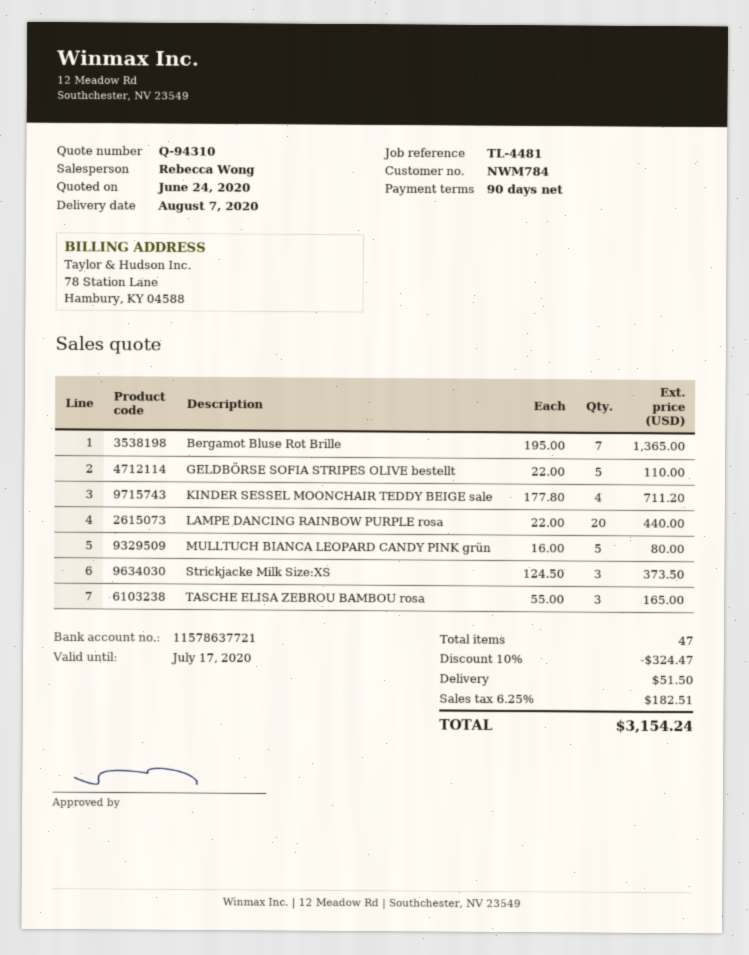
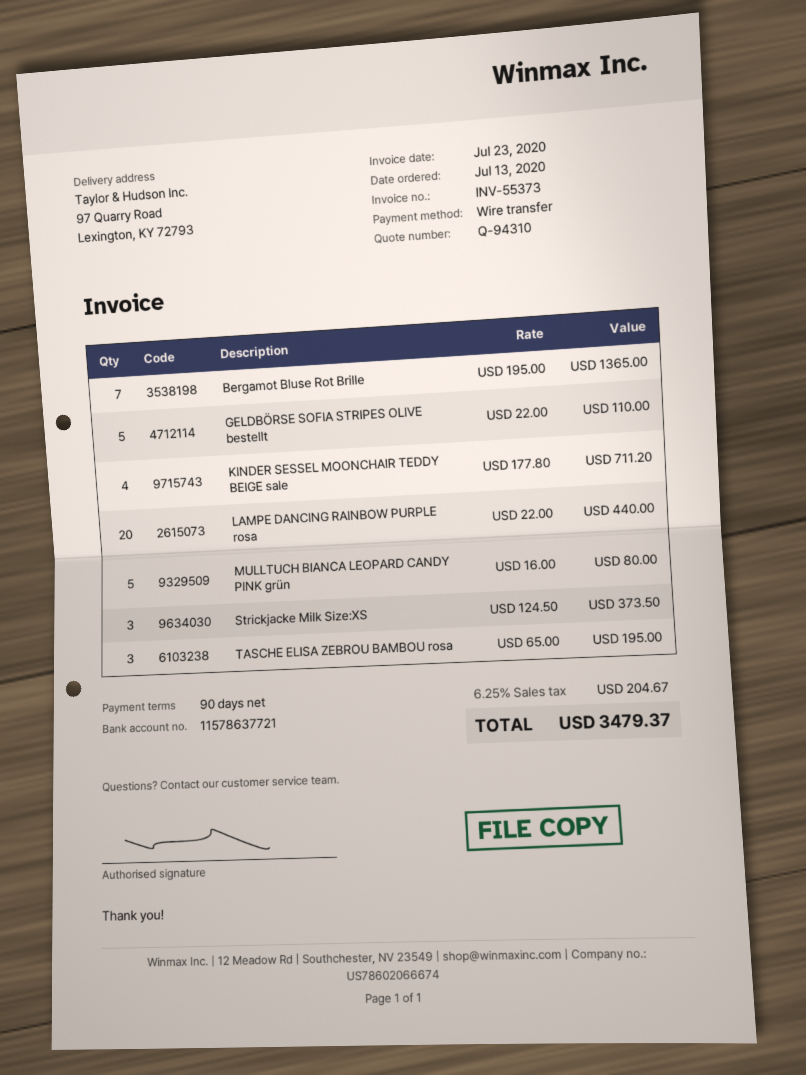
TASCHE ELISA ZEBROU BAMBOU rosa: 3 x 55.00 = 165.00 -> 3 x 65.00 = 195.00
discount: 10% = 324.47 -> none
shipping: 51.50 -> none
tax: 6.25% = 182.51 -> 6.25% = 204.67
total: 3154.24 -> 3479.37

